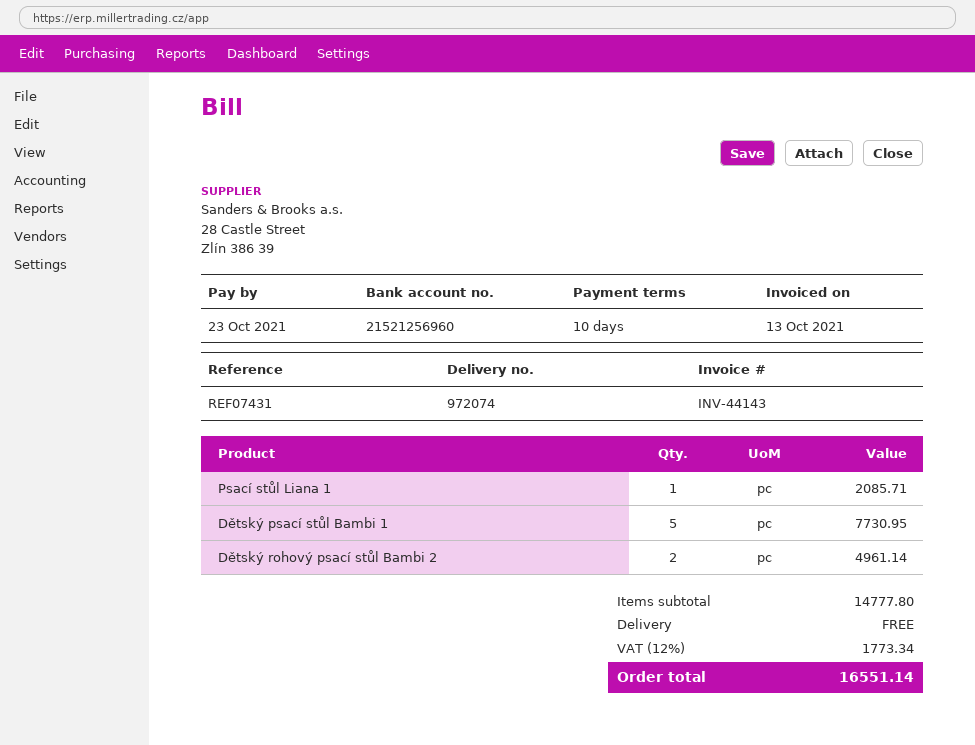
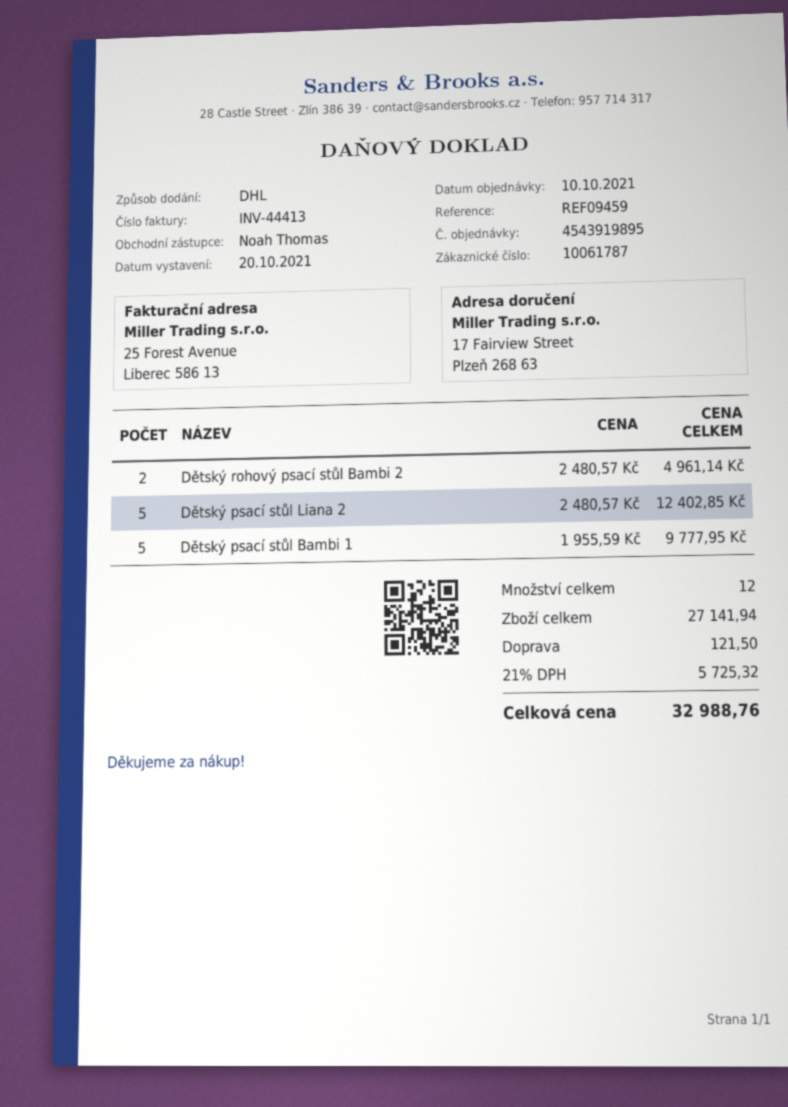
invoice number: INV-44143 -> INV-44413
invoice date: 2021-10-13 -> 2021-10-20
reference: REF07431 -> REF09459
Psací stůl Liana 1: 1 for 2085.71 -> none
Dětský psací stůl Bambi 1: 5 for 7730.95 -> 5 for 9777.95
Dětský psací stůl Liana 2: none -> 5 for 12402.85
subtotal: 14777.80 -> 27141.94
shipping: 0.00 -> 121.50
tax: 12% = 1773.34 -> 21% = 5725.32
total: 16551.14 -> 32988.76

